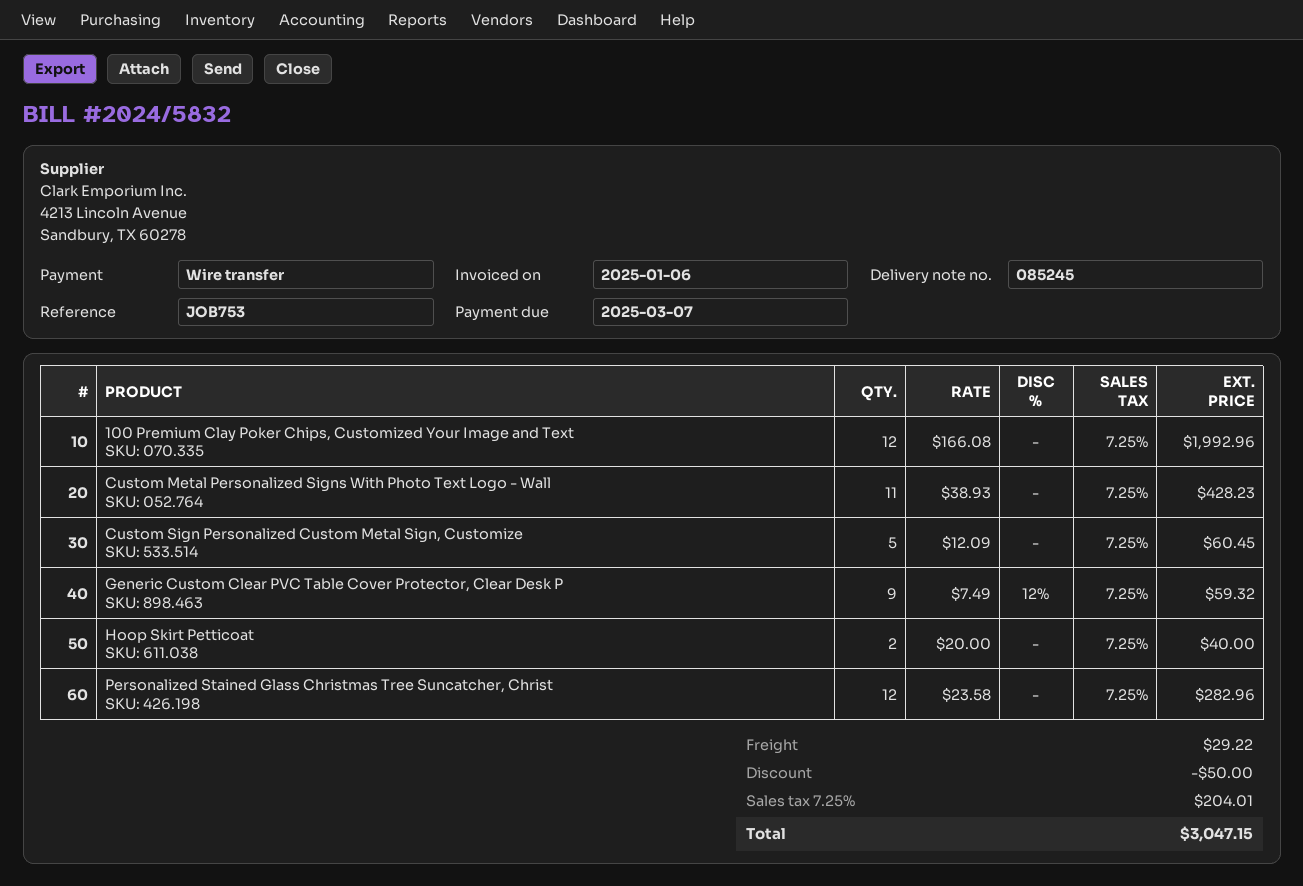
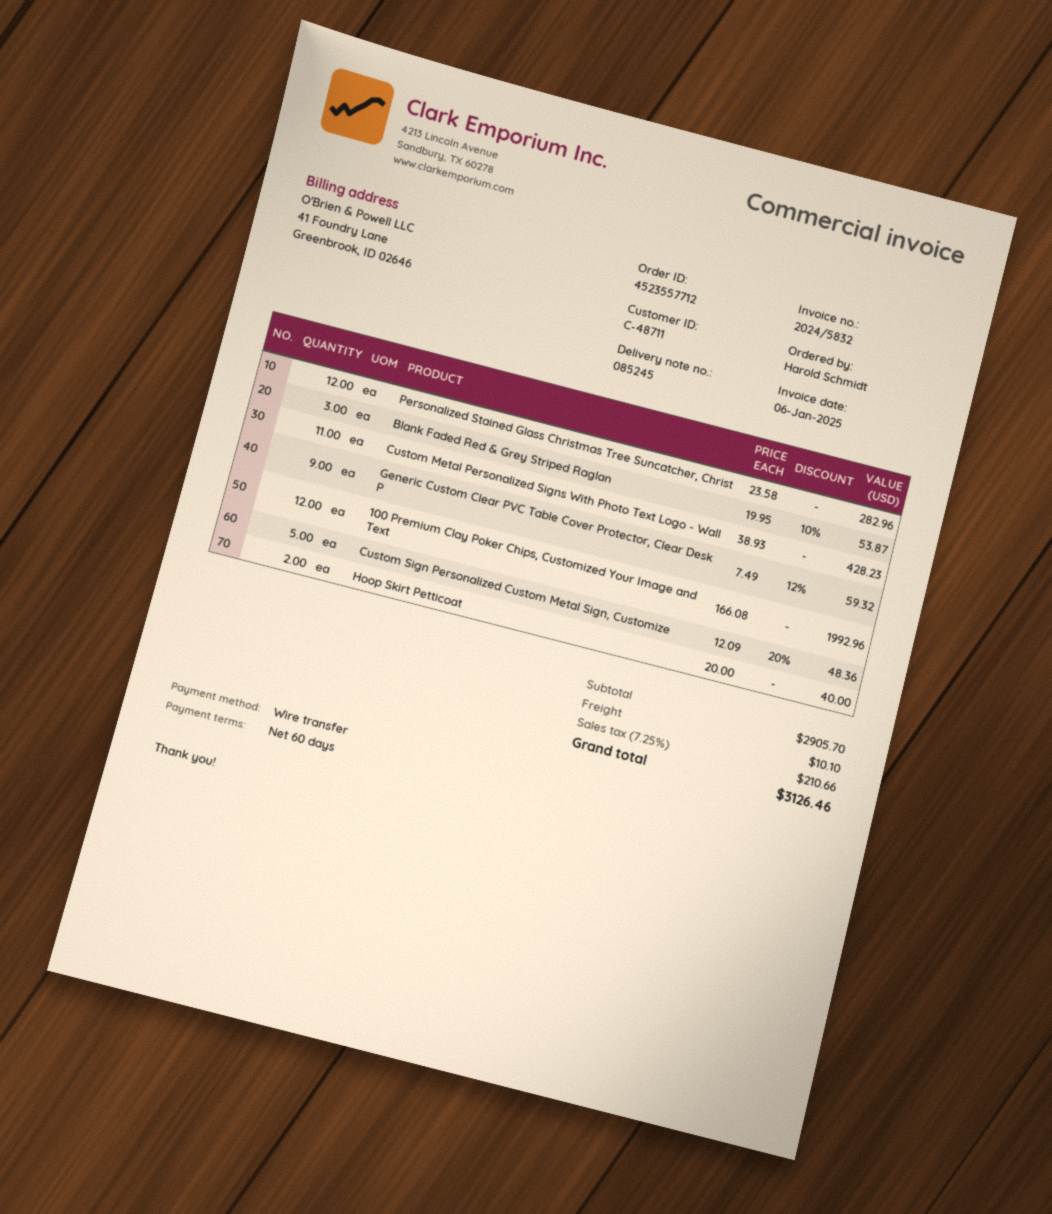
Custom Sign Personalized Custom Metal Sign, Customize: 5 x 12.09 = 60.45 -> 5 x 12.09 - 20% = 48.36
Blank Faded Red & Grey Striped Raglan: none -> 3 x 19.95 - 10% = 53.87
discount: 50.00 -> none
shipping: 29.22 -> 10.10
tax: 7.25% = 204.01 -> 7.25% = 210.66
total: 3047.15 -> 3126.46

